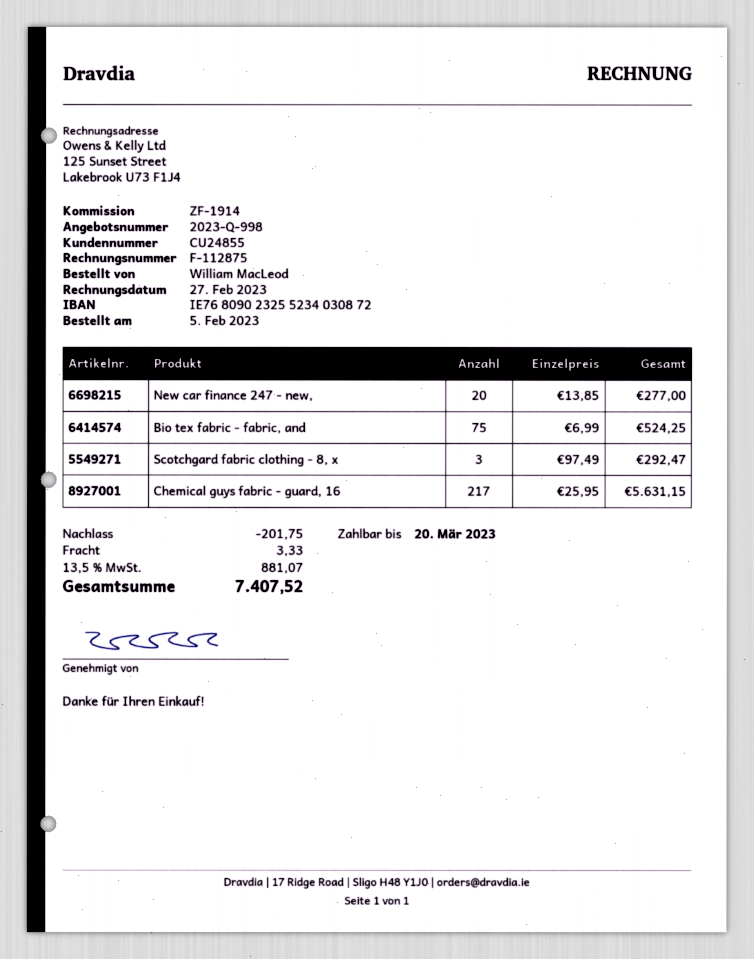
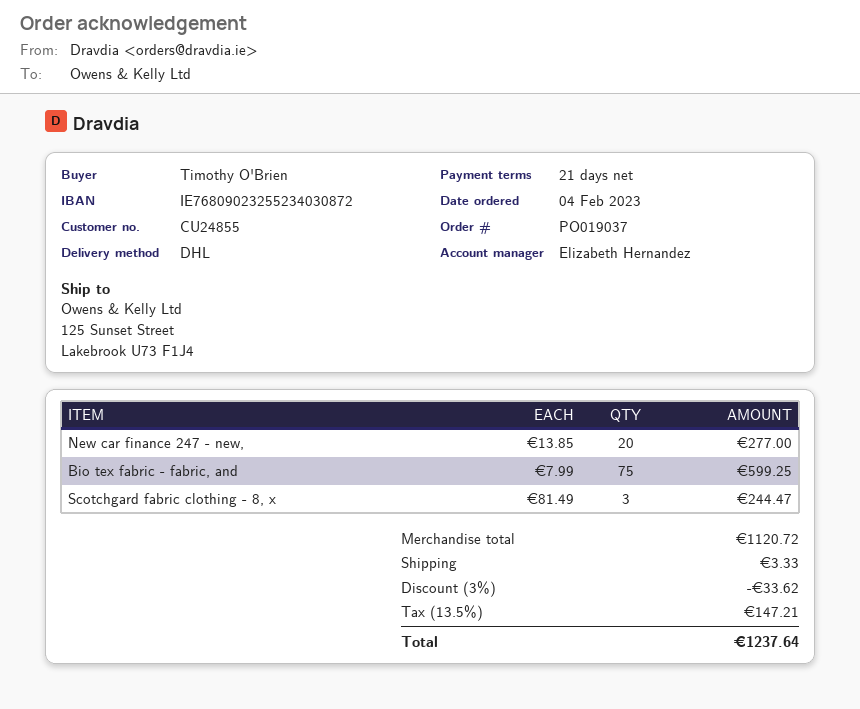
order date: 2023-02-05 -> 2023-02-04
ordered by: William MacLeod -> Timothy O'Brien
Bio tex fabric - fabric, and: 75 x 6.99 = 524.25 -> 75 x 7.99 = 599.25
Scotchgard fabric clothing - 8, x: 3 x 97.49 = 292.47 -> 3 x 81.49 = 244.47
Chemical guys fabric - guard, 16: 217 x 25.95 = 5631.15 -> none
discount: 201.75 -> 33.62
tax: 13.5% = 881.07 -> 13.5% = 147.21
total: 7407.52 -> 1237.64

